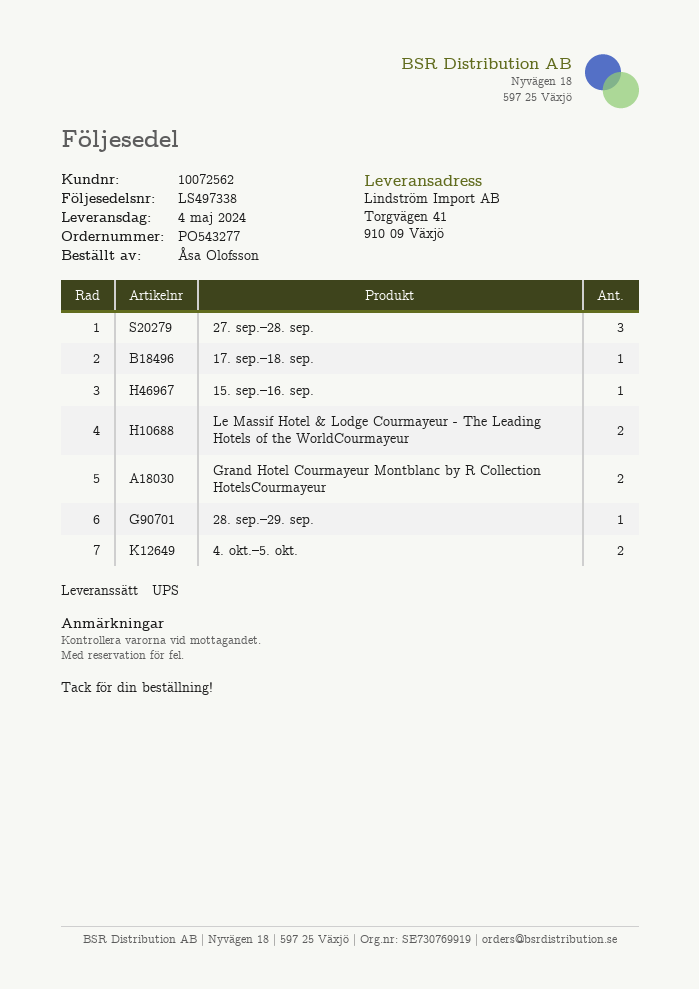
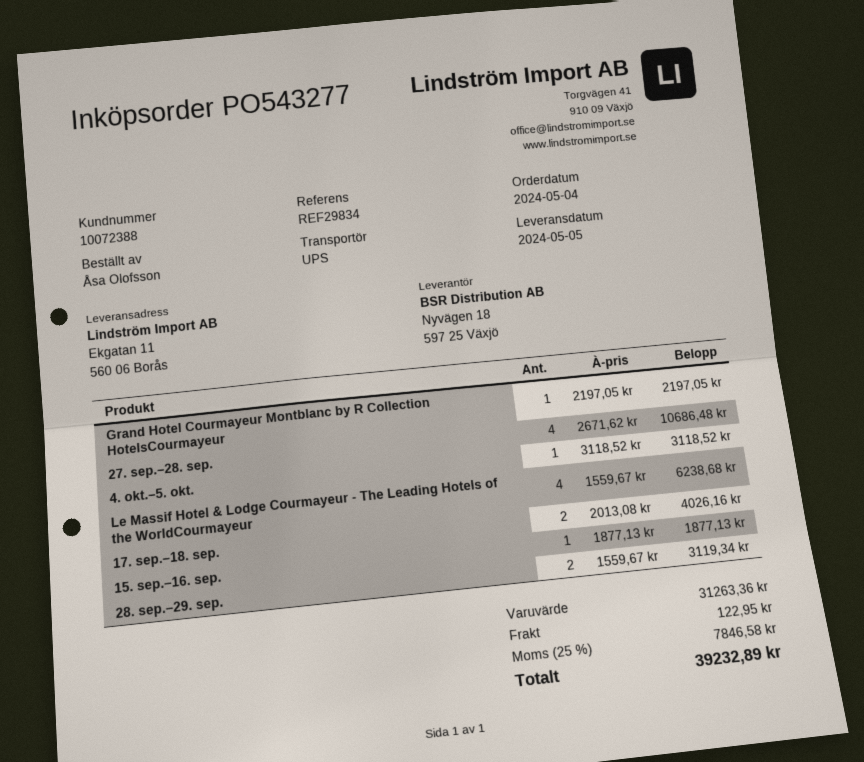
delivery date: 2024-05-04 -> 2024-05-05
customer number: 10072562 -> 10072388
ship to: Torgvägen 41, 910 09 Växjö -> Ekgatan 11, 560 06 Borås
27. sep.–28. sep.: 3 -> 4
17. sep.–18. sep.: 1 -> 2
Le Massif Hotel & Lodge Courmayeur - The Leading Hotels of the WorldCourmayeur: 2 -> 4
Grand Hotel Courmayeur Montblanc by R Collection HotelsCourmayeur: 2 -> 1
28. sep.–29. sep.: 1 -> 2
4. okt.–5. okt.: 2 -> 1

